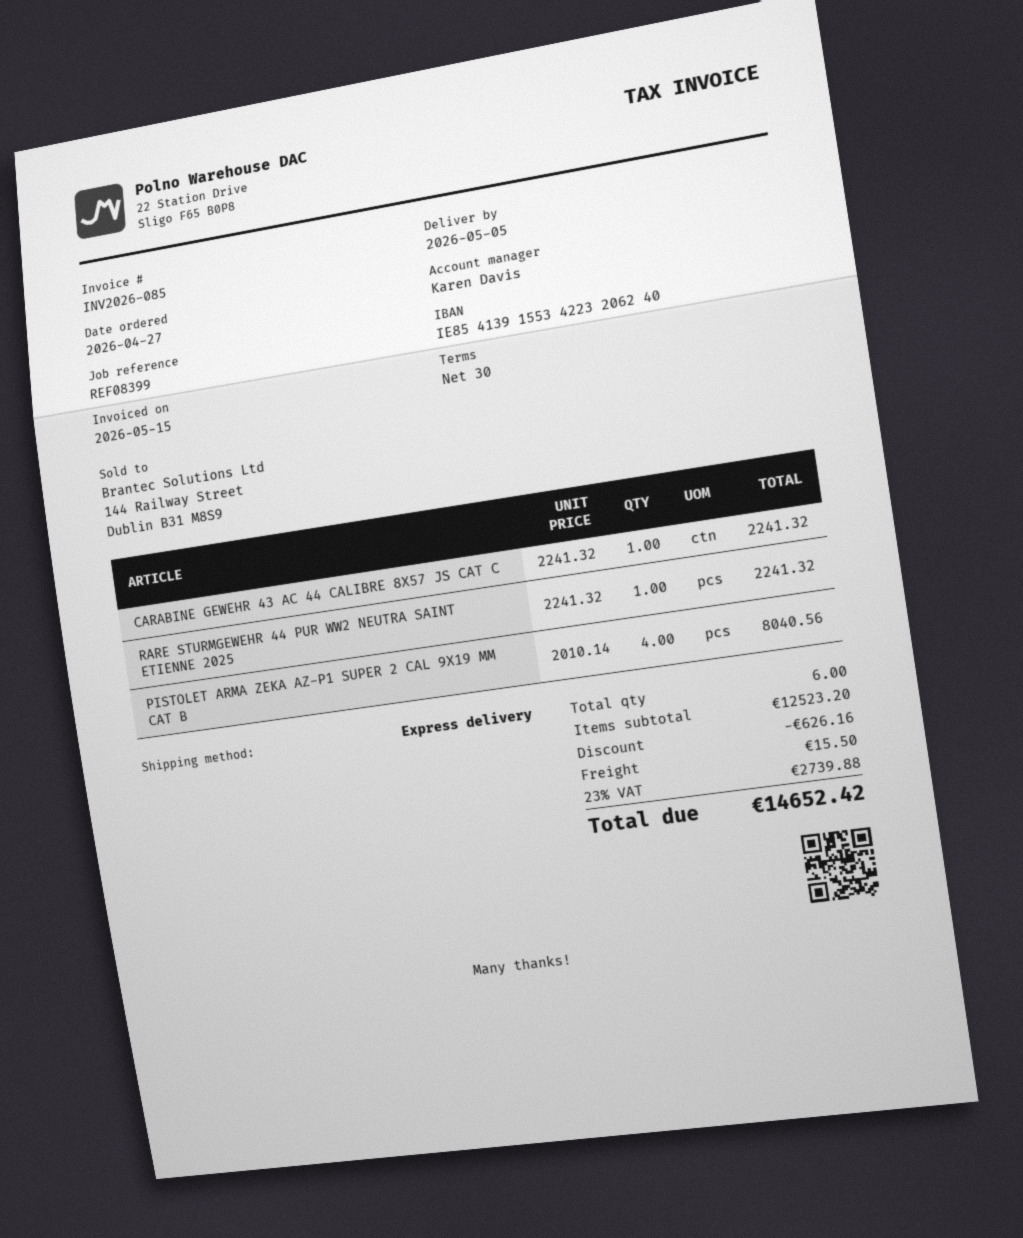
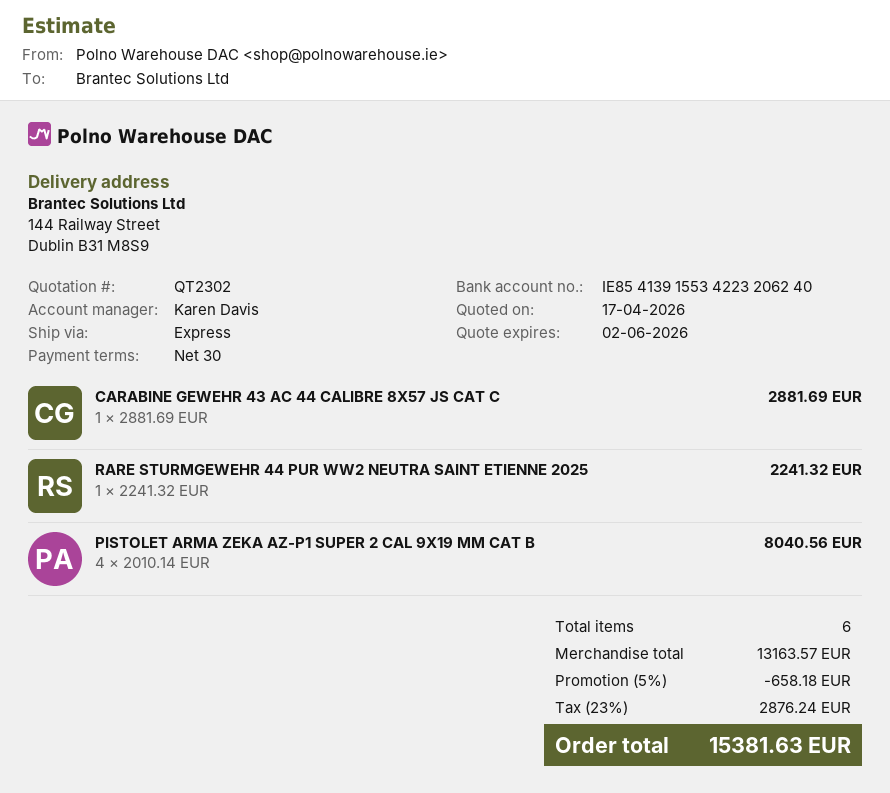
CARABINE GEWEHR 43 AC 44 CALIBRE 8X57 JS CAT C: 1 x 2241.32 = 2241.32 -> 1 x 2881.69 = 2881.69
subtotal: 12523.20 -> 13163.57
discount: 626.16 -> 658.18
shipping: 15.50 -> none
tax: 23% = 2739.88 -> 23% = 2876.24
total: 14652.42 -> 15381.63

